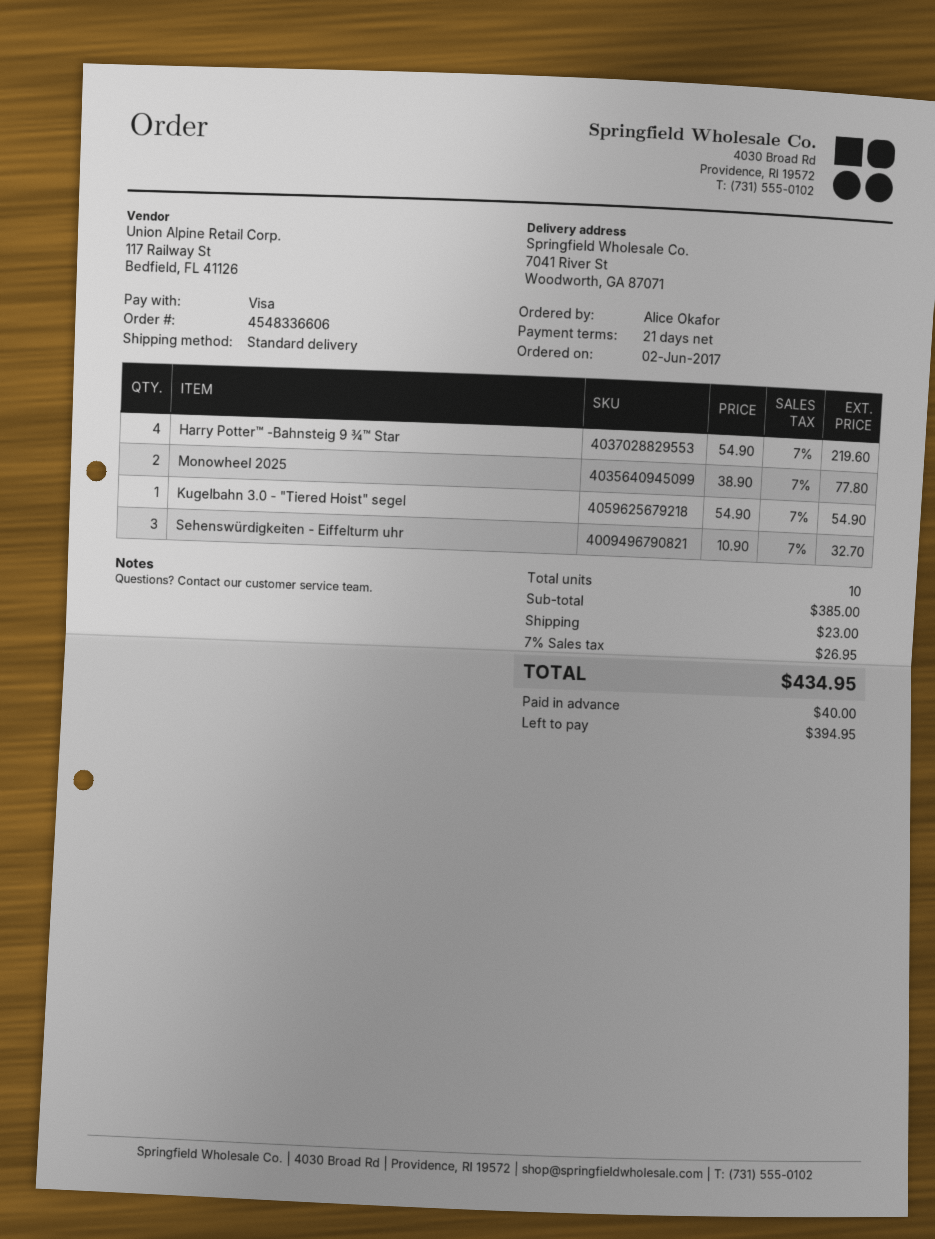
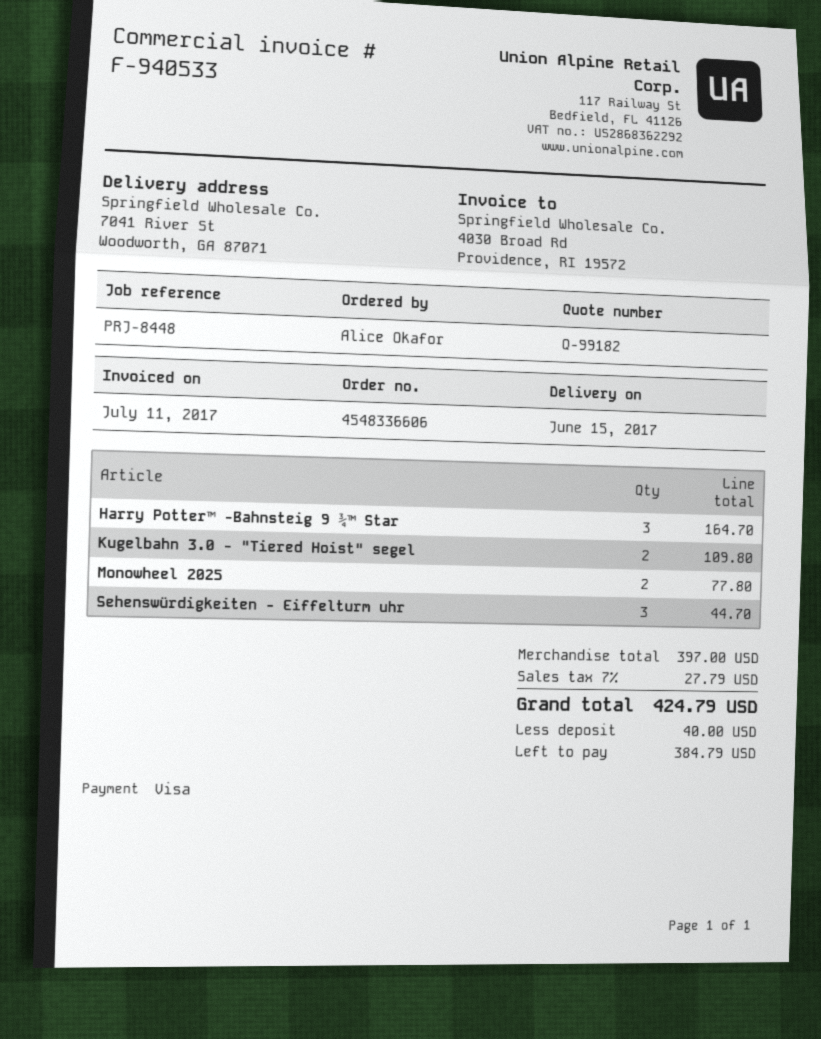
Harry Potter™ -Bahnsteig 9 ¾™ Star: 4 for 219.60 -> 3 for 164.70
Kugelbahn 3.0 - "Tiered Hoist" segel: 1 for 54.90 -> 2 for 109.80
Sehenswürdigkeiten - Eiffelturm uhr: 3 for 32.70 -> 3 for 44.70
subtotal: 385.00 -> 397.00
shipping: 23.00 -> none
tax: 7% = 26.95 -> 7% = 27.79
total: 434.95 -> 424.79
balance: 394.95 -> 384.79

